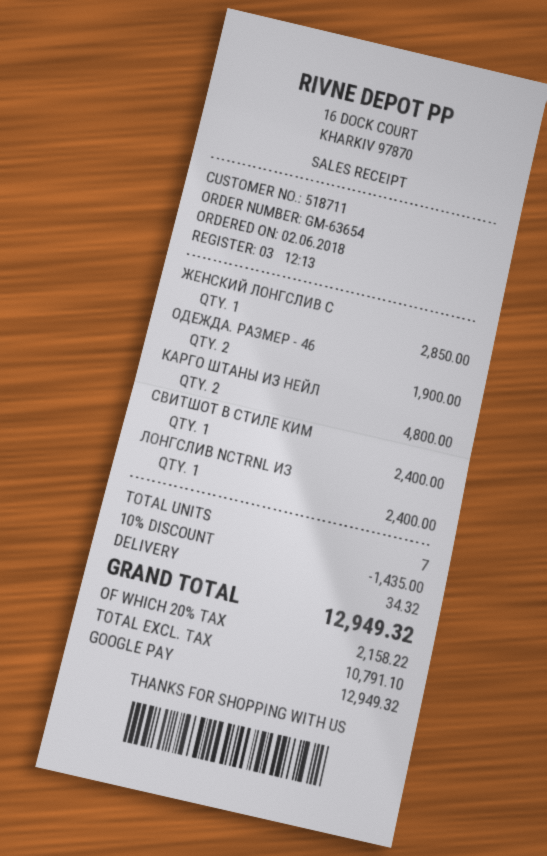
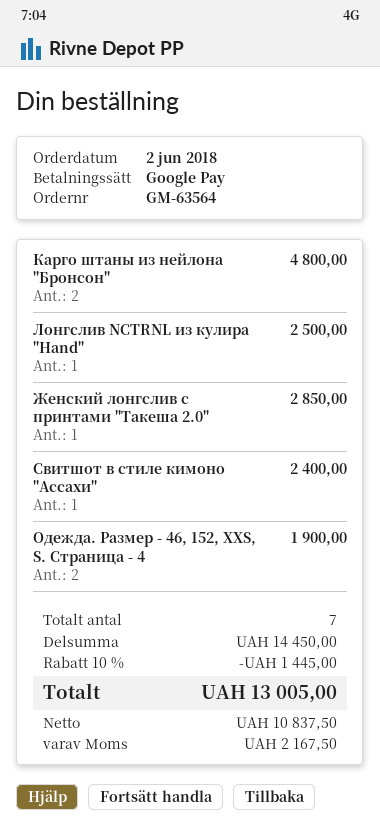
order number: GM-63654 -> GM-63564
ЛОНГСЛИВ NCTRNL ИЗ: 1 for 2400.00 -> 1 for 2500.00
discount: 10% = 1435.00 -> 10% = 1445.00
shipping: 34.32 -> none
net: 10791.10 -> 10837.50
tax: 2158.22 -> 2167.50
total: 12949.32 -> 13005.00

